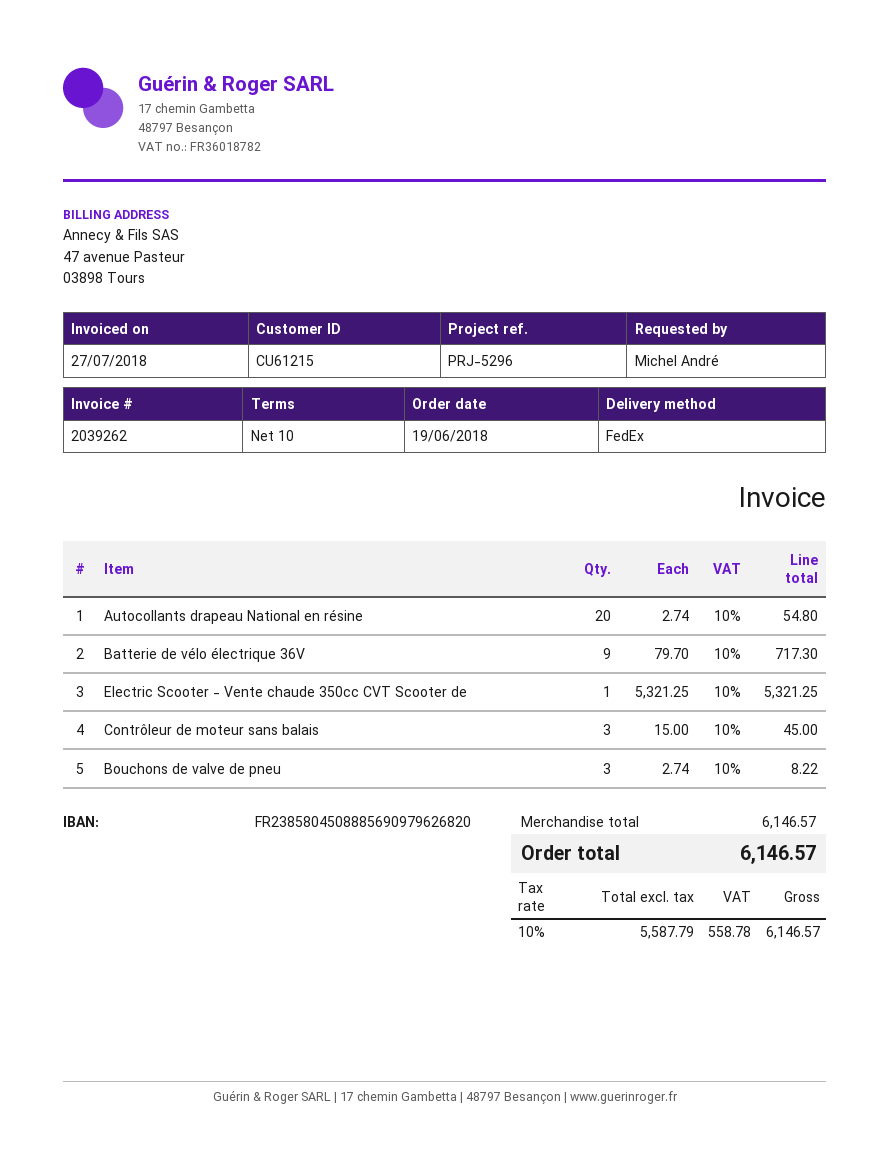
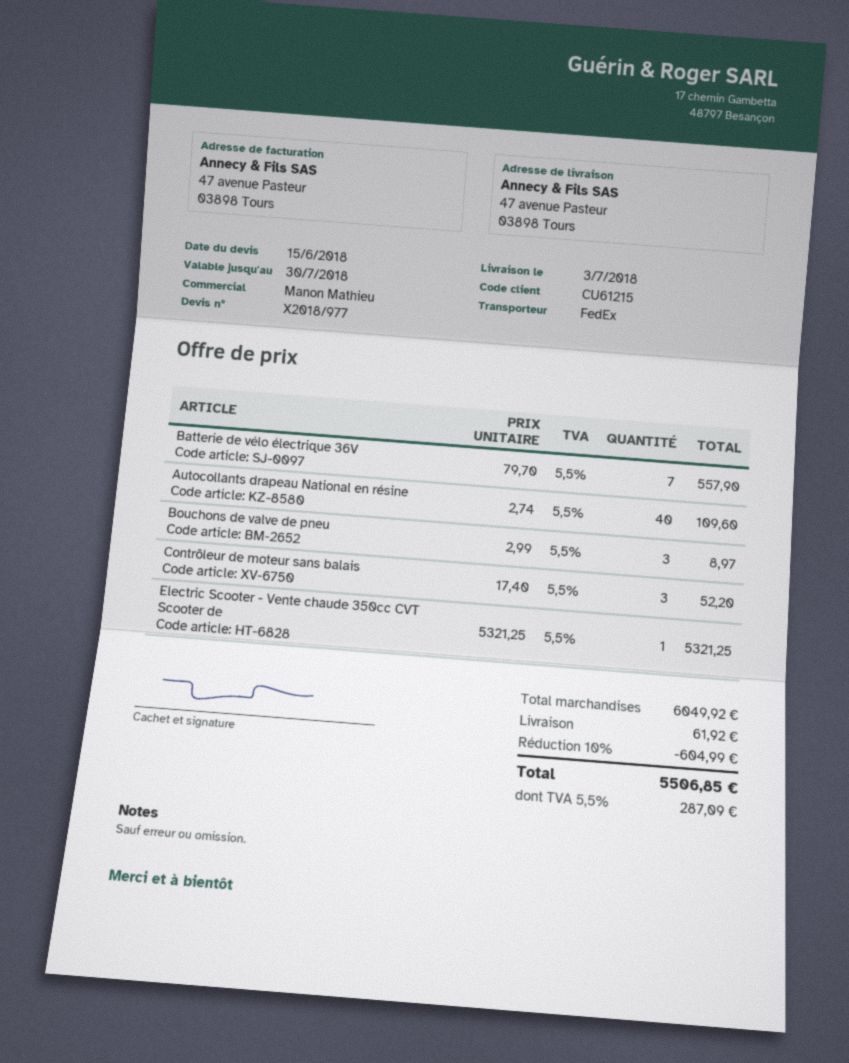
Autocollants drapeau National en résine: 20 x 2.74 = 54.80 -> 40 x 2.74 = 109.60
Batterie de vélo électrique 36V: 9 x 79.70 = 717.30 -> 7 x 79.70 = 557.90
Contrôleur de moteur sans balais: 3 x 15.00 = 45.00 -> 3 x 17.40 = 52.20
Bouchons de valve de pneu: 3 x 2.74 = 8.22 -> 3 x 2.99 = 8.97
subtotal: 6146.57 -> 6049.92
discount: none -> 10% = 604.99
shipping: none -> 61.92
tax: 10% = 558.78 -> 5.5% = 287.09
total: 6146.57 -> 5506.85

